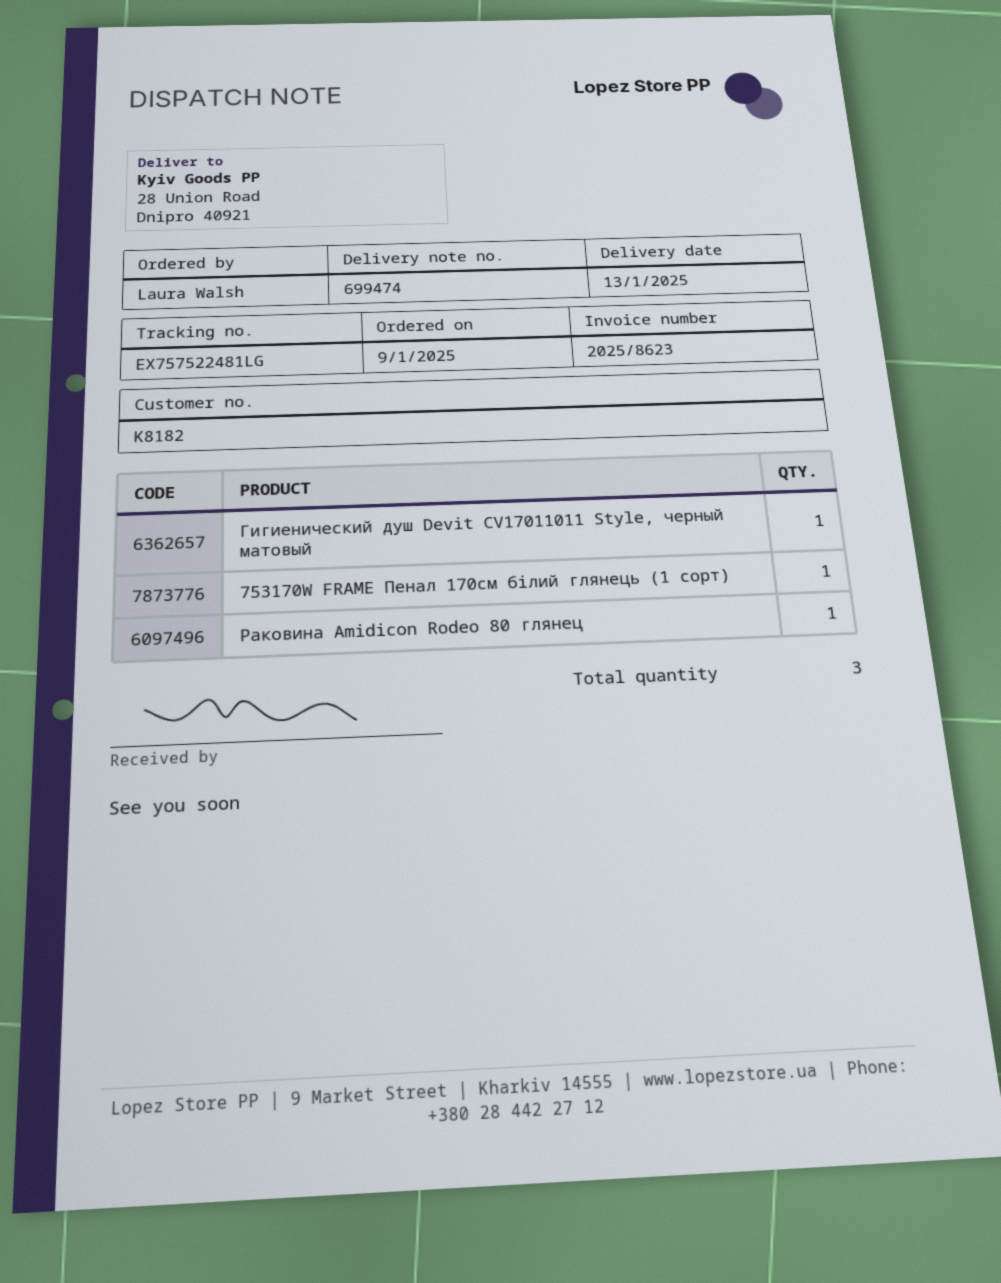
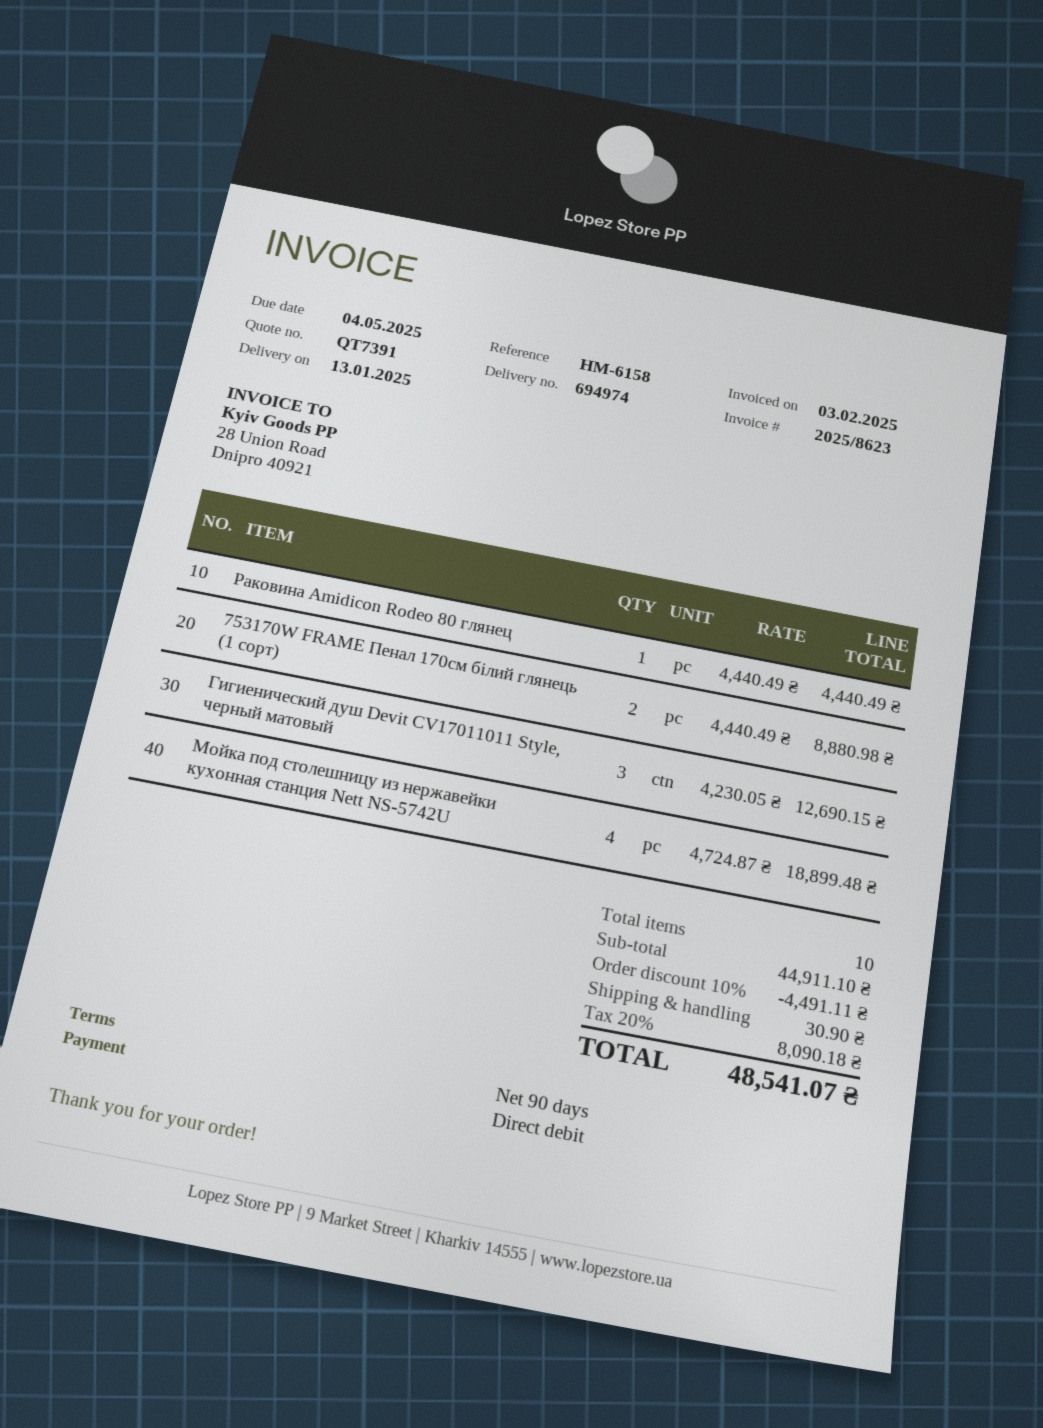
delivery note number: 699474 -> 694974
Гигиенический душ Devit CV17011011 Style, черный матовый: 1 -> 3
753170W FRAME Пенал 170см білий глянець (1 сорт): 1 -> 2
Мойка под столешницу из нержавейки кухонная станция Nett NS-5742U: none -> 4
total quantity: 3 -> 10

